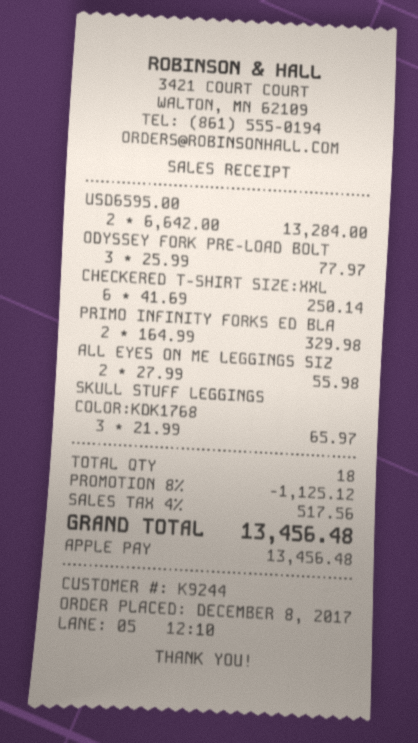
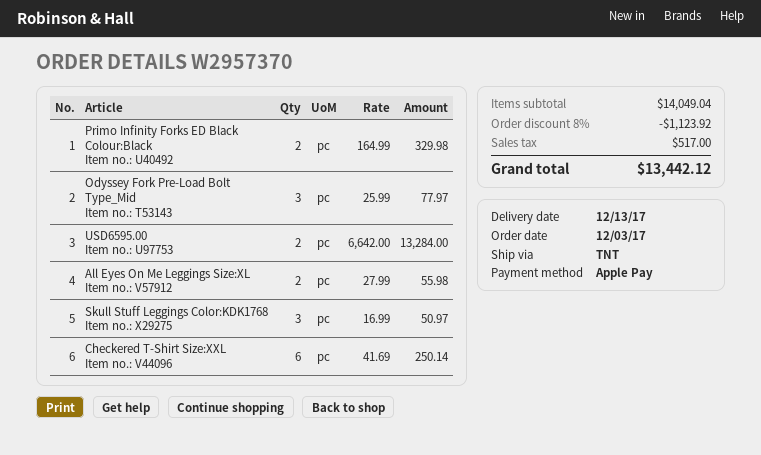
order date: 2017-12-08 -> 2017-12-03
SKULL STUFF LEGGINGS COLOR:KDK1768: 3 x 21.99 = 65.97 -> 3 x 16.99 = 50.97
discount: 8% = 1125.12 -> 8% = 1123.92
tax: 517.56 -> 517.00
total: 13456.48 -> 13442.12

